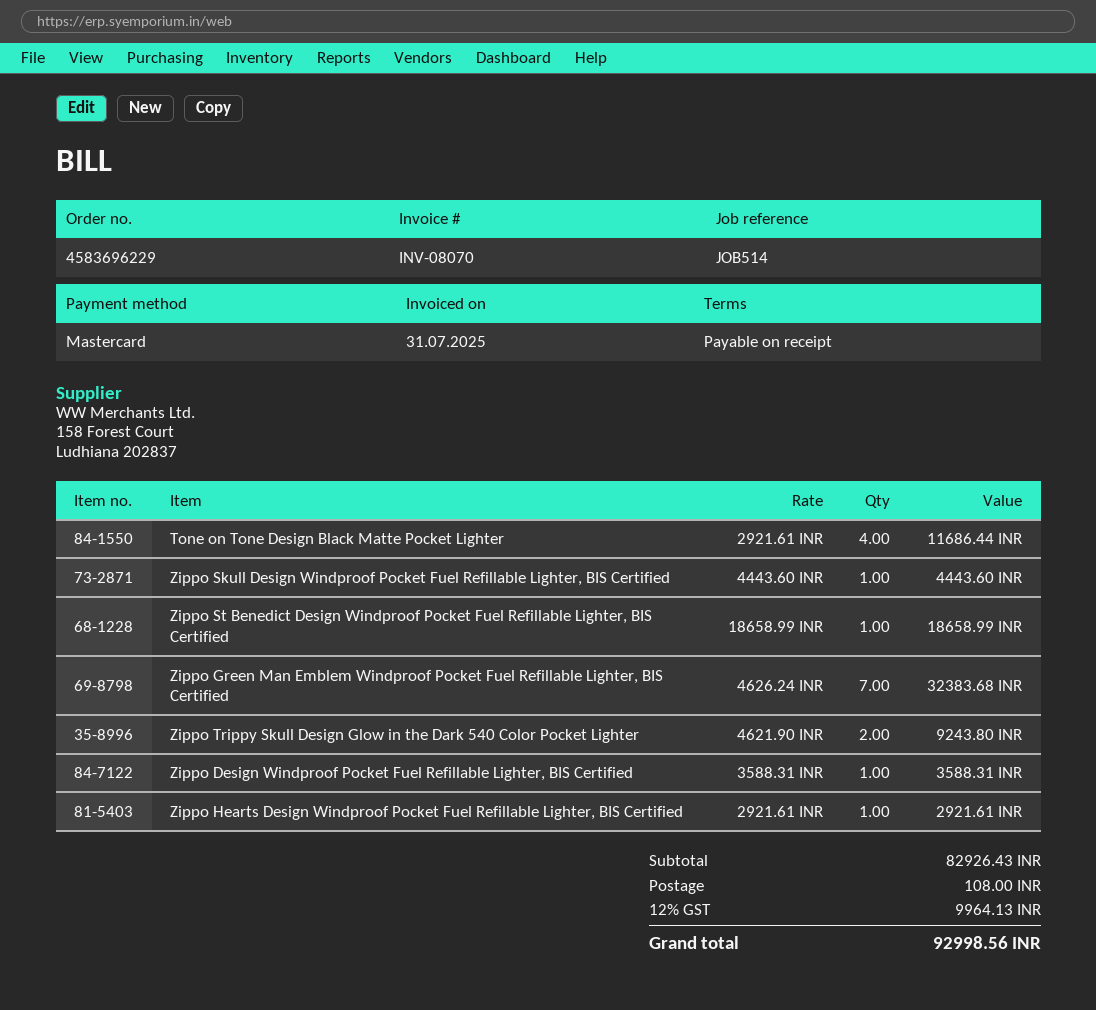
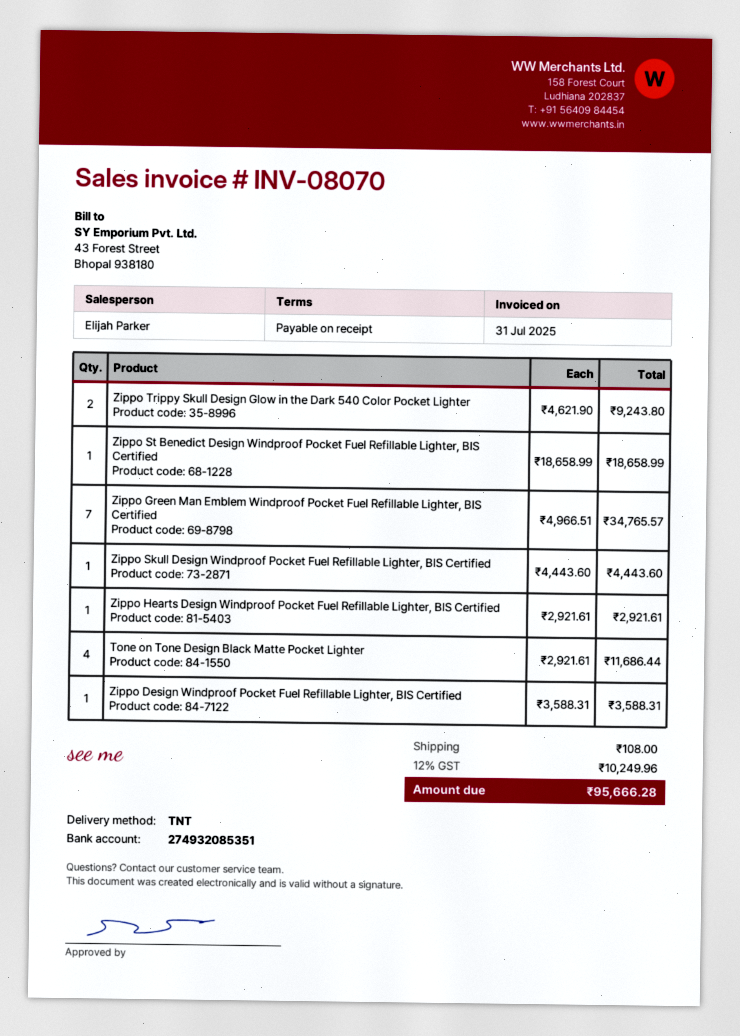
Zippo Green Man Emblem Windproof Pocket Fuel Refillable Lighter, BIS Certified: 7 x 4626.24 = 32383.68 -> 7 x 4966.51 = 34765.57
tax: 12% = 9964.13 -> 12% = 10249.96
total: 92998.56 -> 95666.28

